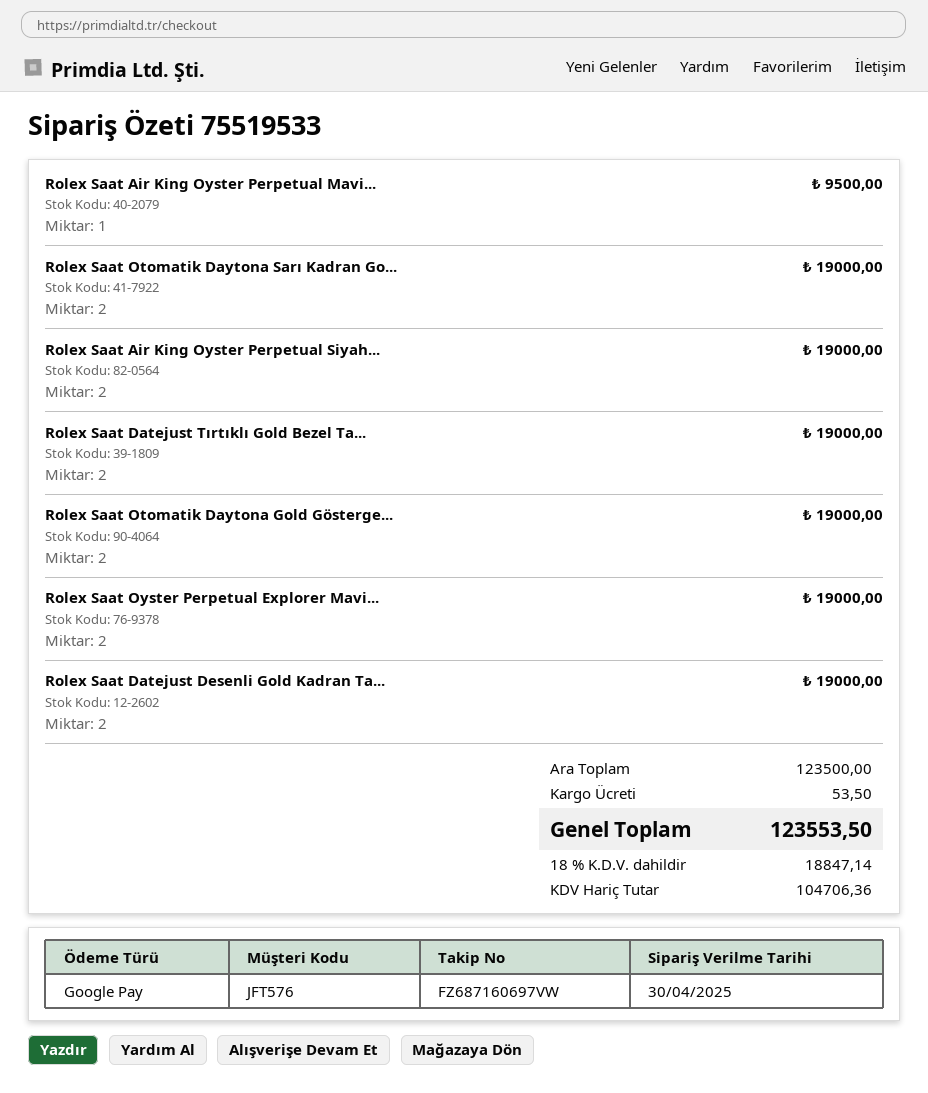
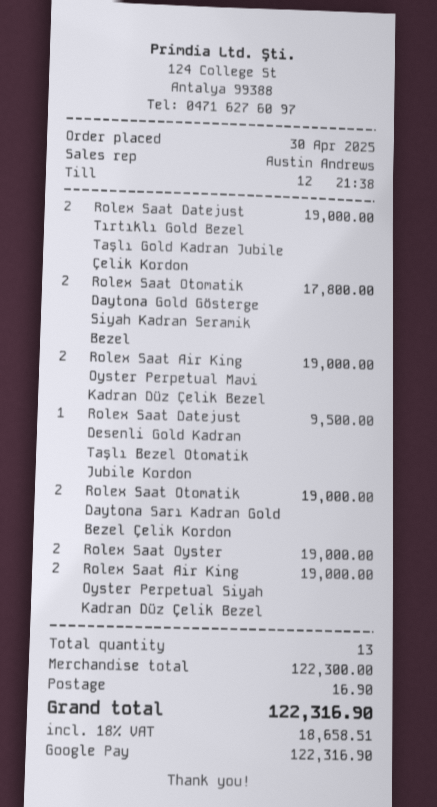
Rolex Saat Air King Oyster Perpetual Mavi...: 1 for 9500.00 -> 2 for 19000.00
Rolex Saat Otomatik Daytona Gold Gösterge...: 2 for 19000.00 -> 2 for 17800.00
Rolex Saat Datejust Desenli Gold Kadran Ta...: 2 for 19000.00 -> 1 for 9500.00
subtotal: 123500.00 -> 122300.00
shipping: 53.50 -> 16.90
tax: 18% = 18847.14 -> 18% = 18658.51
total: 123553.50 -> 122316.90

